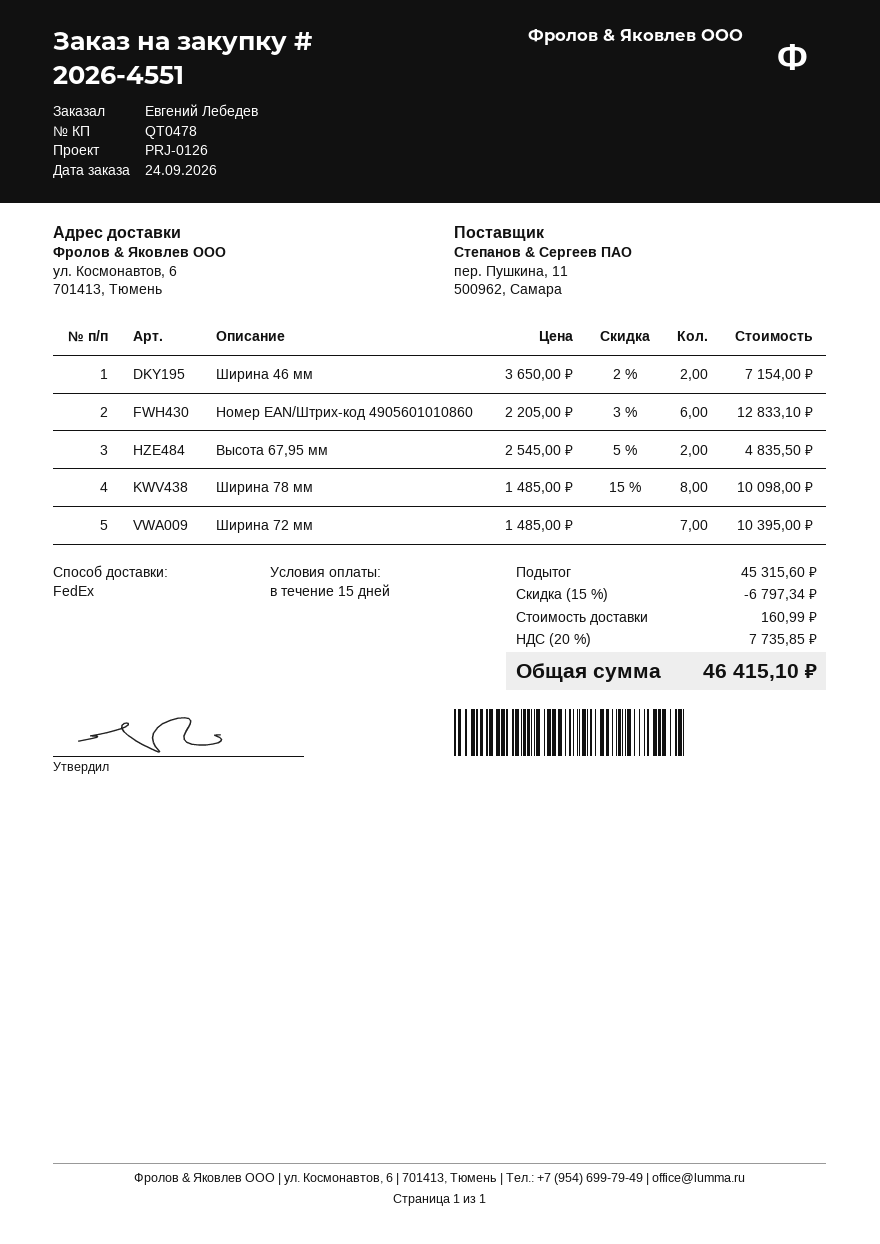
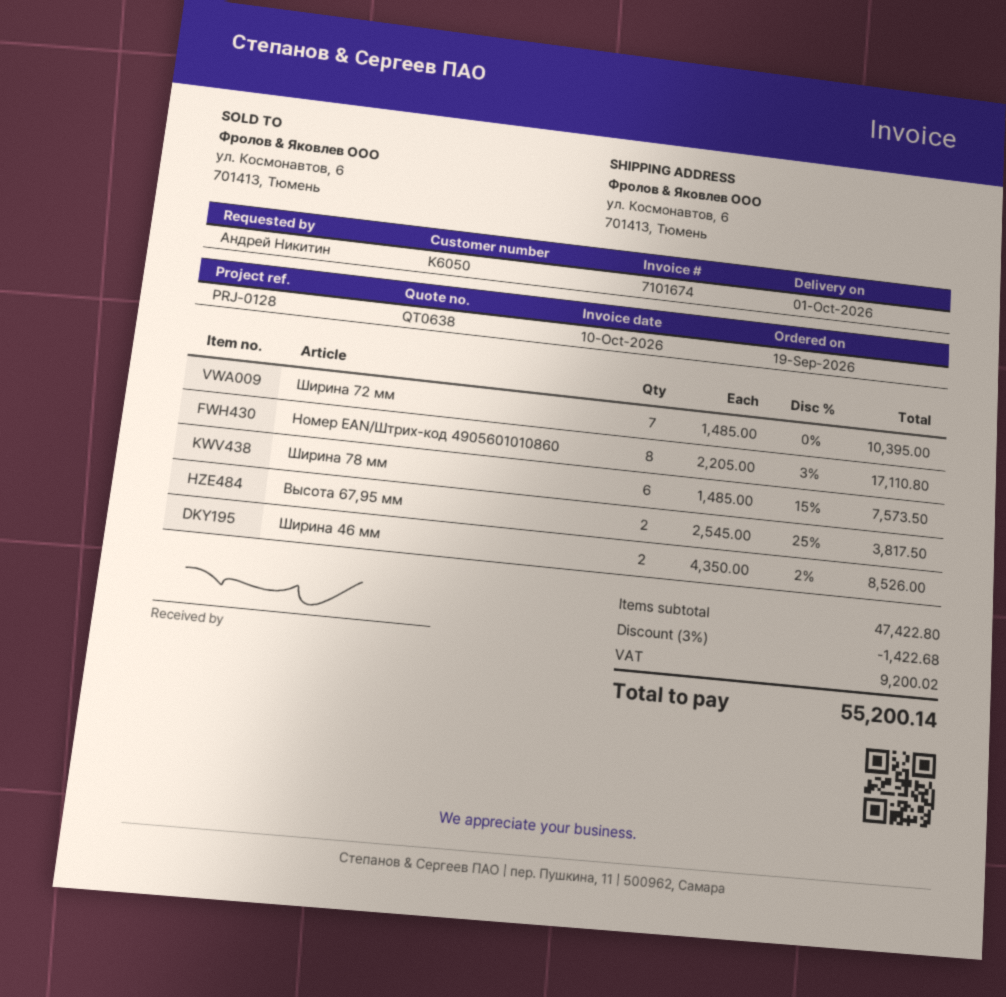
quote number: QT0478 -> QT0638
order date: 2026-09-24 -> 2026-09-19
reference: PRJ-0126 -> PRJ-0128
ordered by: Евгений Лебедев -> Андрей Никитин
Ширина 46 мм: 2 x 3650.00 - 2% = 7154.00 -> 2 x 4350.00 - 2% = 8526.00
Номер EAN/Штрих-код 4905601010860: 6 x 2205.00 - 3% = 12833.10 -> 8 x 2205.00 - 3% = 17110.80
Высота 67,95 мм: 2 x 2545.00 - 5% = 4835.50 -> 2 x 2545.00 - 25% = 3817.50
Ширина 78 мм: 8 x 1485.00 - 15% = 10098.00 -> 6 x 1485.00 - 15% = 7573.50
subtotal: 45315.60 -> 47422.80
discount: 15% = 6797.34 -> 3% = 1422.68
shipping: 160.99 -> none
tax: 7735.85 -> 9200.02
total: 46415.10 -> 55200.14

